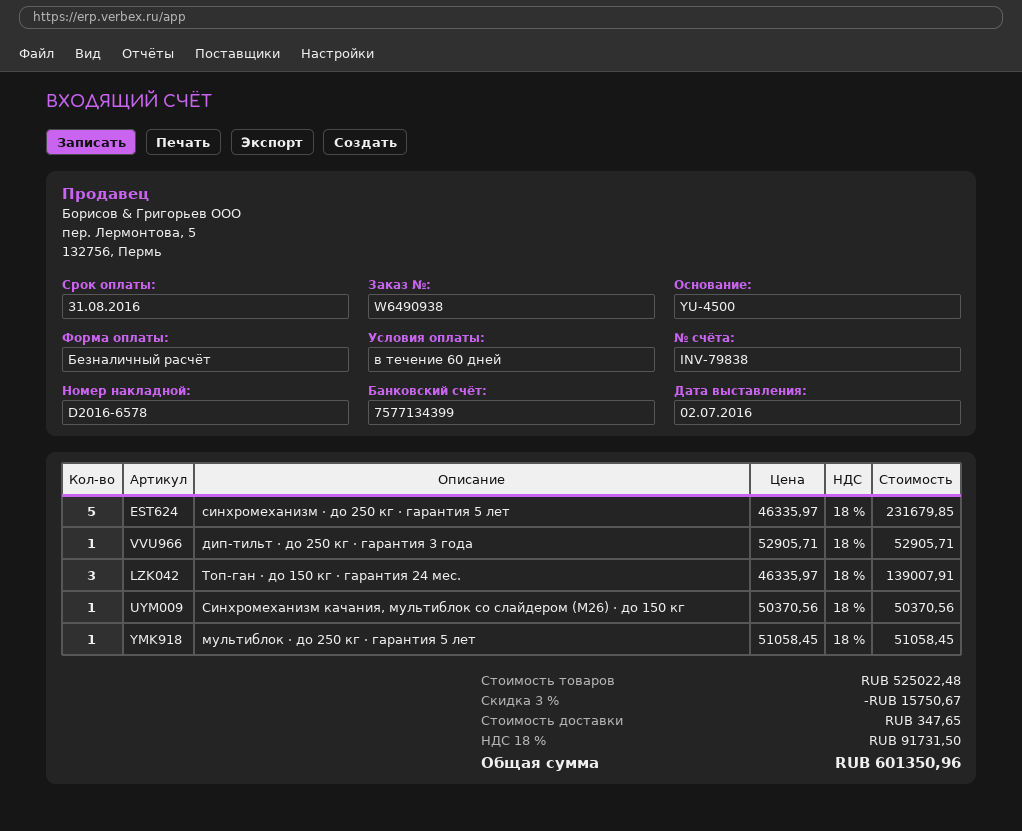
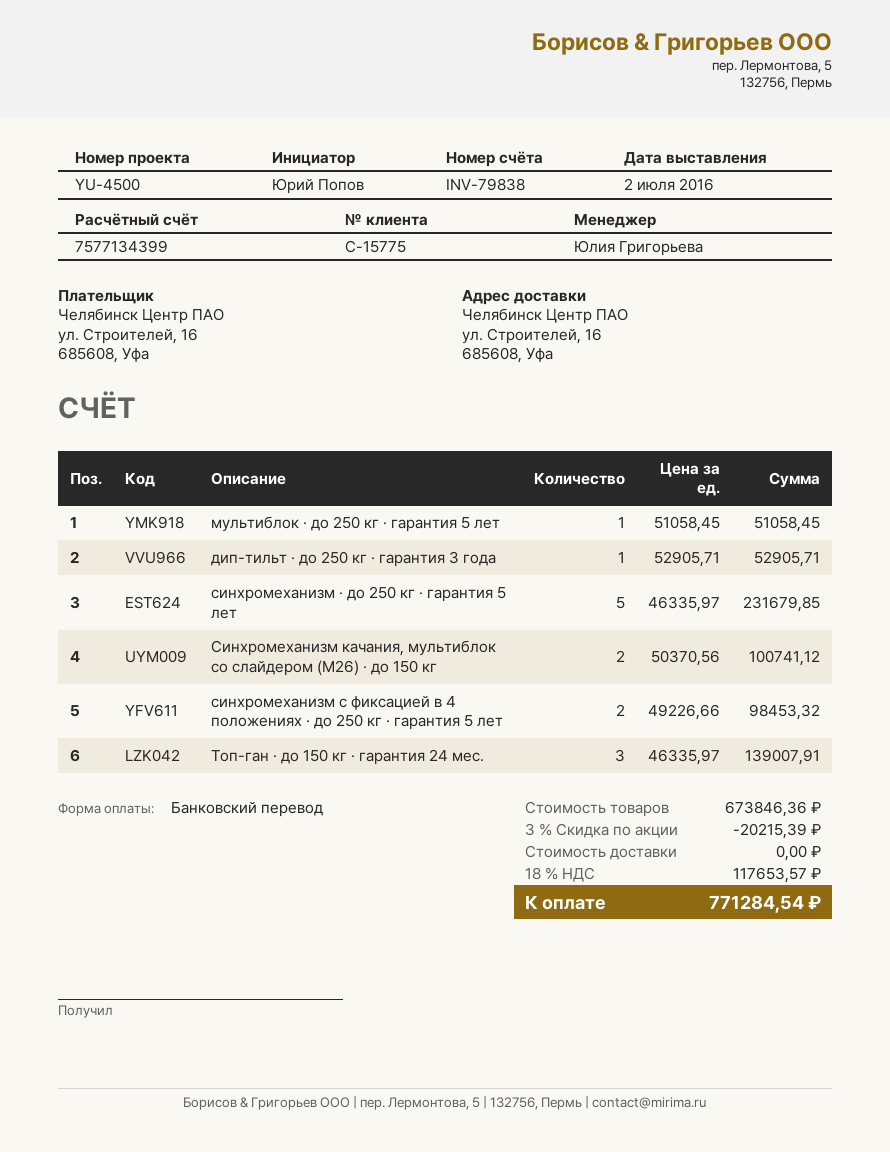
Синхромеханизм качания, мультиблок со слайдером (M26) · до 150 кг: 1 x 50370.56 = 50370.56 -> 2 x 50370.56 = 100741.12
синхромеханизм с фиксацией в 4 положениях · до 250 кг · гарантия 5 лет: none -> 2 x 49226.66 = 98453.32
subtotal: 525022.48 -> 673846.36
discount: 3% = 15750.67 -> 3% = 20215.39
shipping: 347.65 -> 0.00
tax: 18% = 91731.50 -> 18% = 117653.57
total: 601350.96 -> 771284.54

